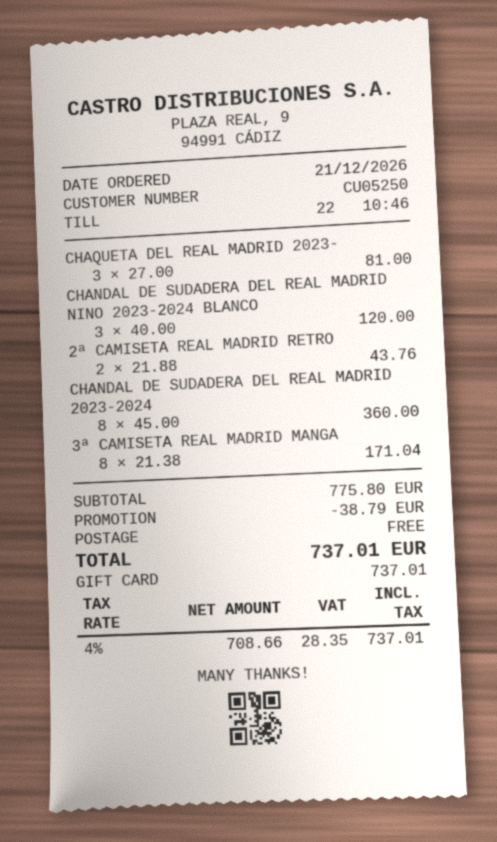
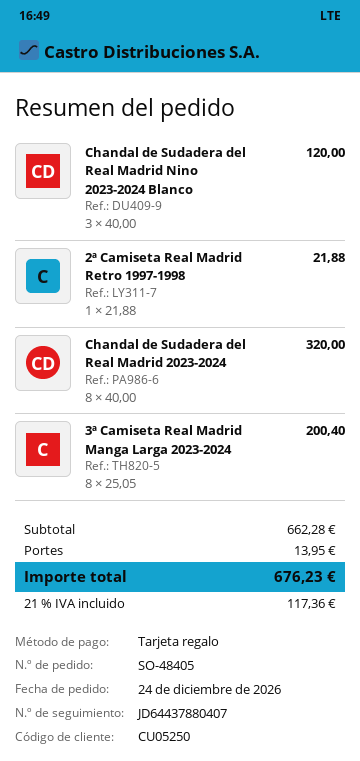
order date: 2026-12-21 -> 2026-12-24
CHAQUETA DEL REAL MADRID 2023-: 3 x 27.00 = 81.00 -> none
2ª CAMISETA REAL MADRID RETRO: 2 x 21.88 = 43.76 -> 1 x 21.88 = 21.88
CHANDAL DE SUDADERA DEL REAL MADRID 2023-2024: 8 x 45.00 = 360.00 -> 8 x 40.00 = 320.00
3ª CAMISETA REAL MADRID MANGA: 8 x 21.38 = 171.04 -> 8 x 25.05 = 200.40
subtotal: 775.80 -> 662.28
discount: 38.79 -> none
shipping: 0.00 -> 13.95
tax: 4% = 28.35 -> 21% = 117.36
total: 737.01 -> 676.23

